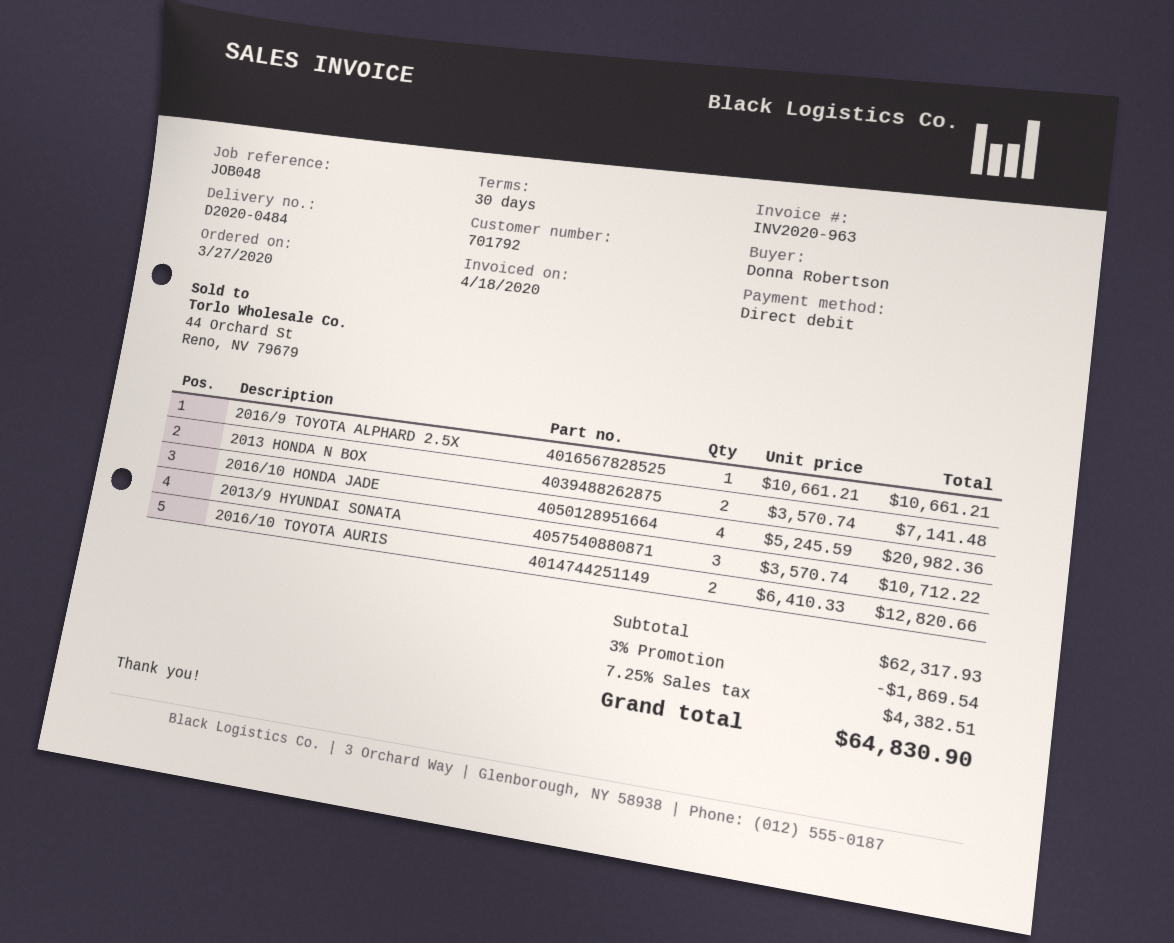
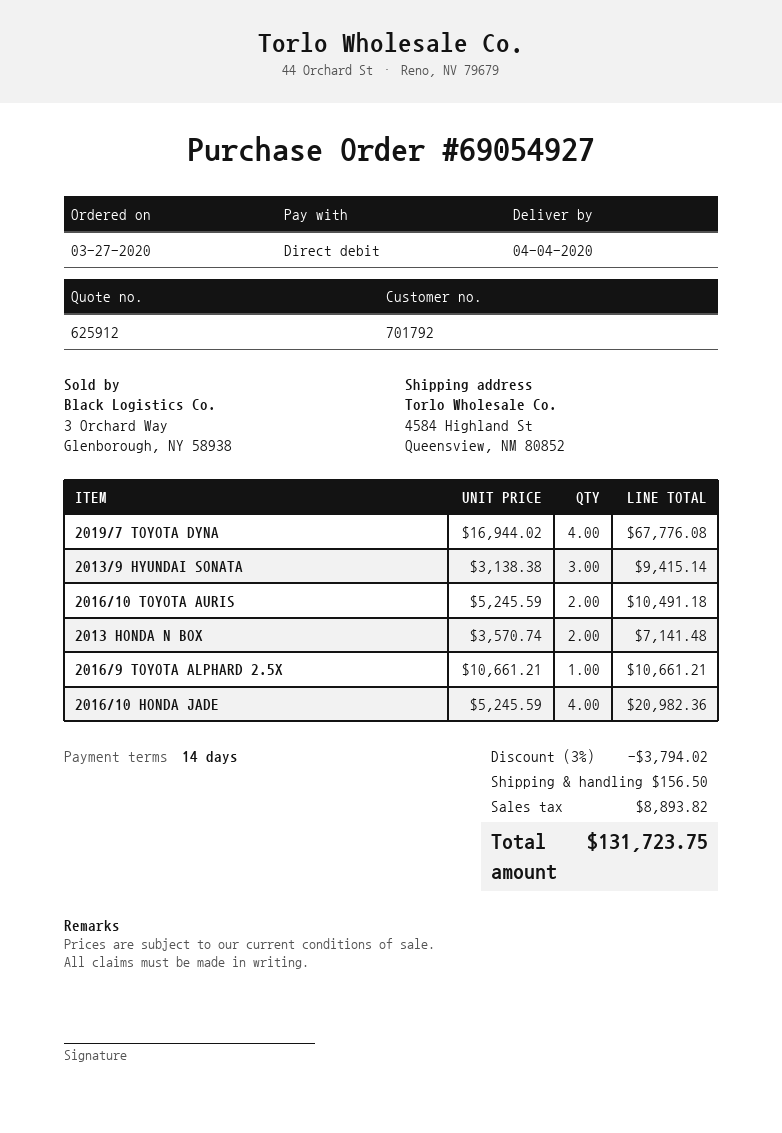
payment terms: 30 days -> 14 days
2013/9 HYUNDAI SONATA: 3 x 3570.74 = 10712.22 -> 3 x 3138.38 = 9415.14
2016/10 TOYOTA AURIS: 2 x 6410.33 = 12820.66 -> 2 x 5245.59 = 10491.18
2019/7 TOYOTA DYNA: none -> 4 x 16944.02 = 67776.08
discount: 3% = 1869.54 -> 3% = 3794.02
shipping: none -> 156.50
tax: 4382.51 -> 8893.82
total: 64830.90 -> 131723.75

